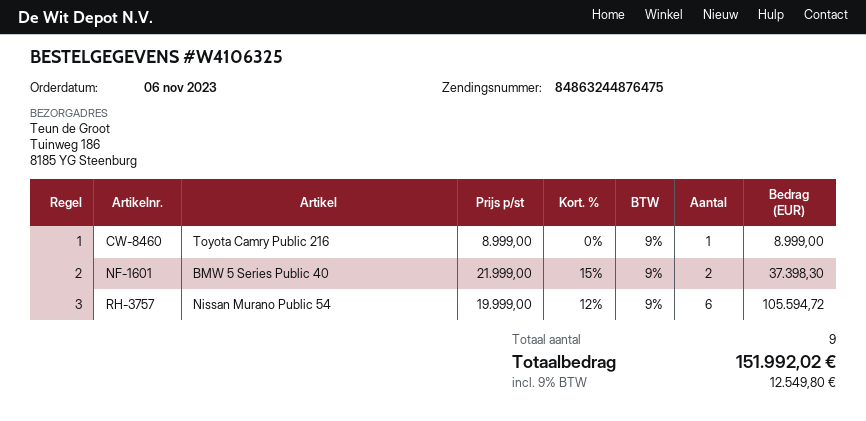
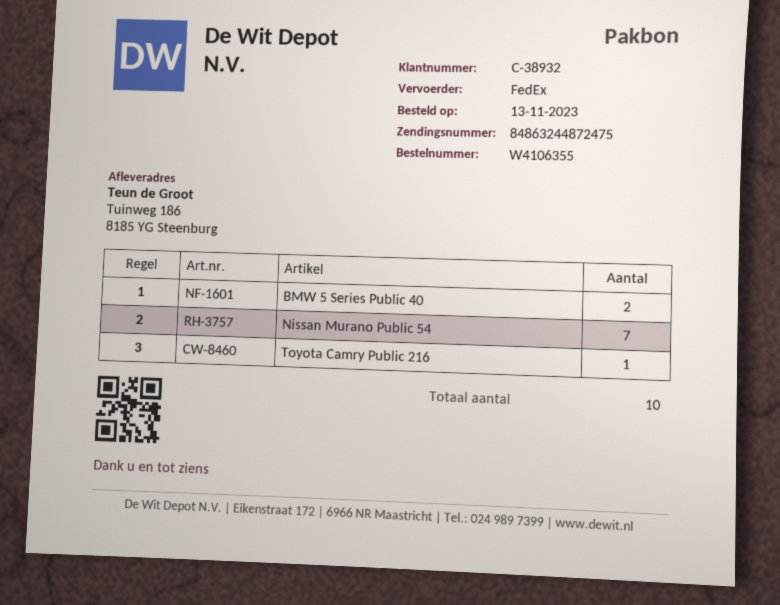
order number: W4106325 -> W4106355
order date: 2023-11-06 -> 2023-11-13
tracking number: 84863244876475 -> 84863244872475
Nissan Murano Public 54: 6 -> 7
total quantity: 9 -> 10

